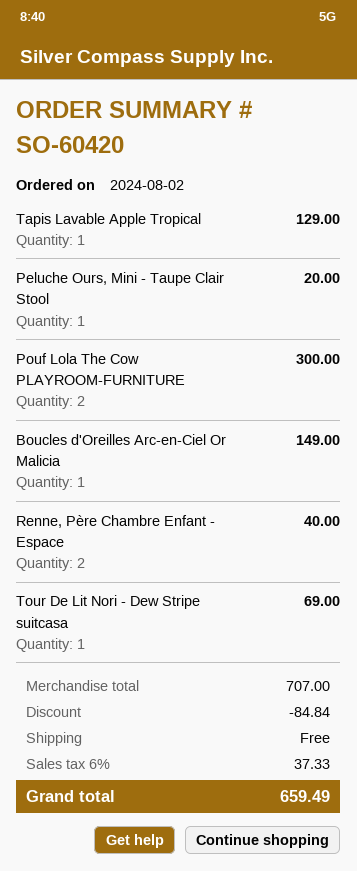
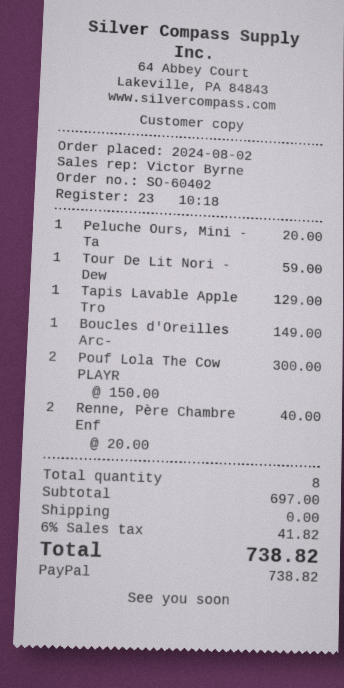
order number: SO-60420 -> SO-60402
Tour De Lit Nori - Dew Stripe suitcasa: 1 for 69.00 -> 1 for 59.00
subtotal: 707.00 -> 697.00
discount: 84.84 -> none
tax: 6% = 37.33 -> 6% = 41.82
total: 659.49 -> 738.82

